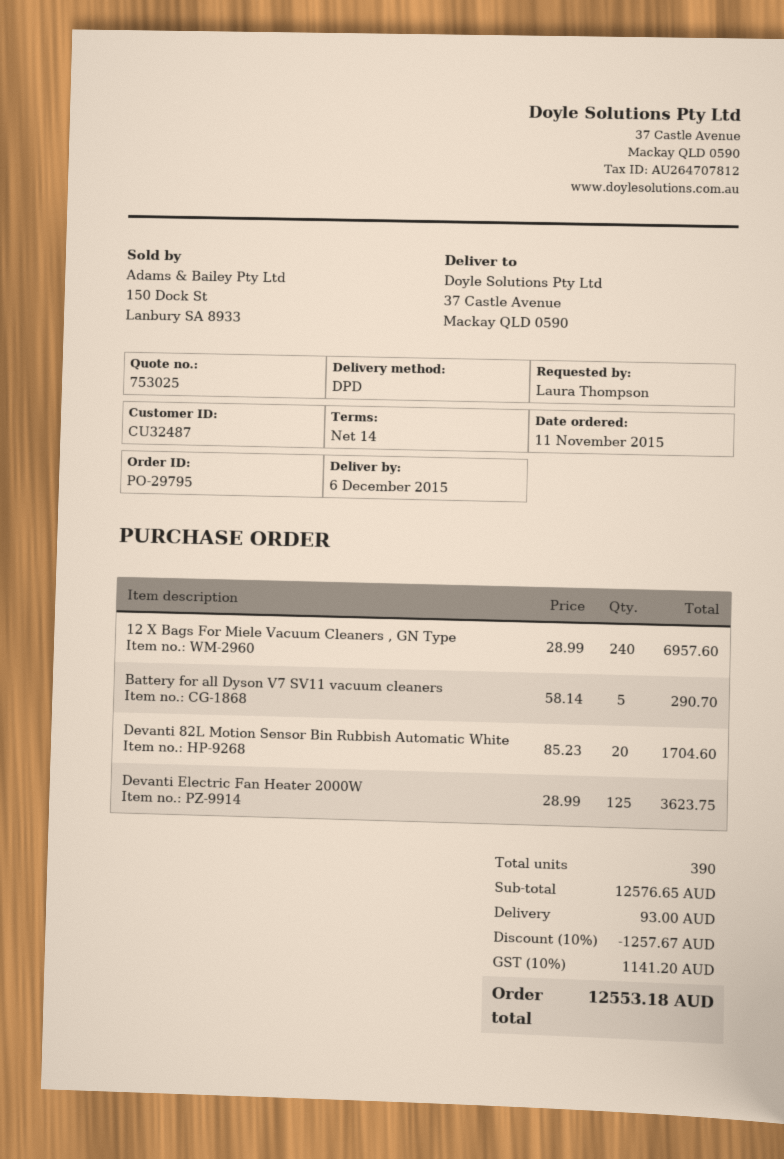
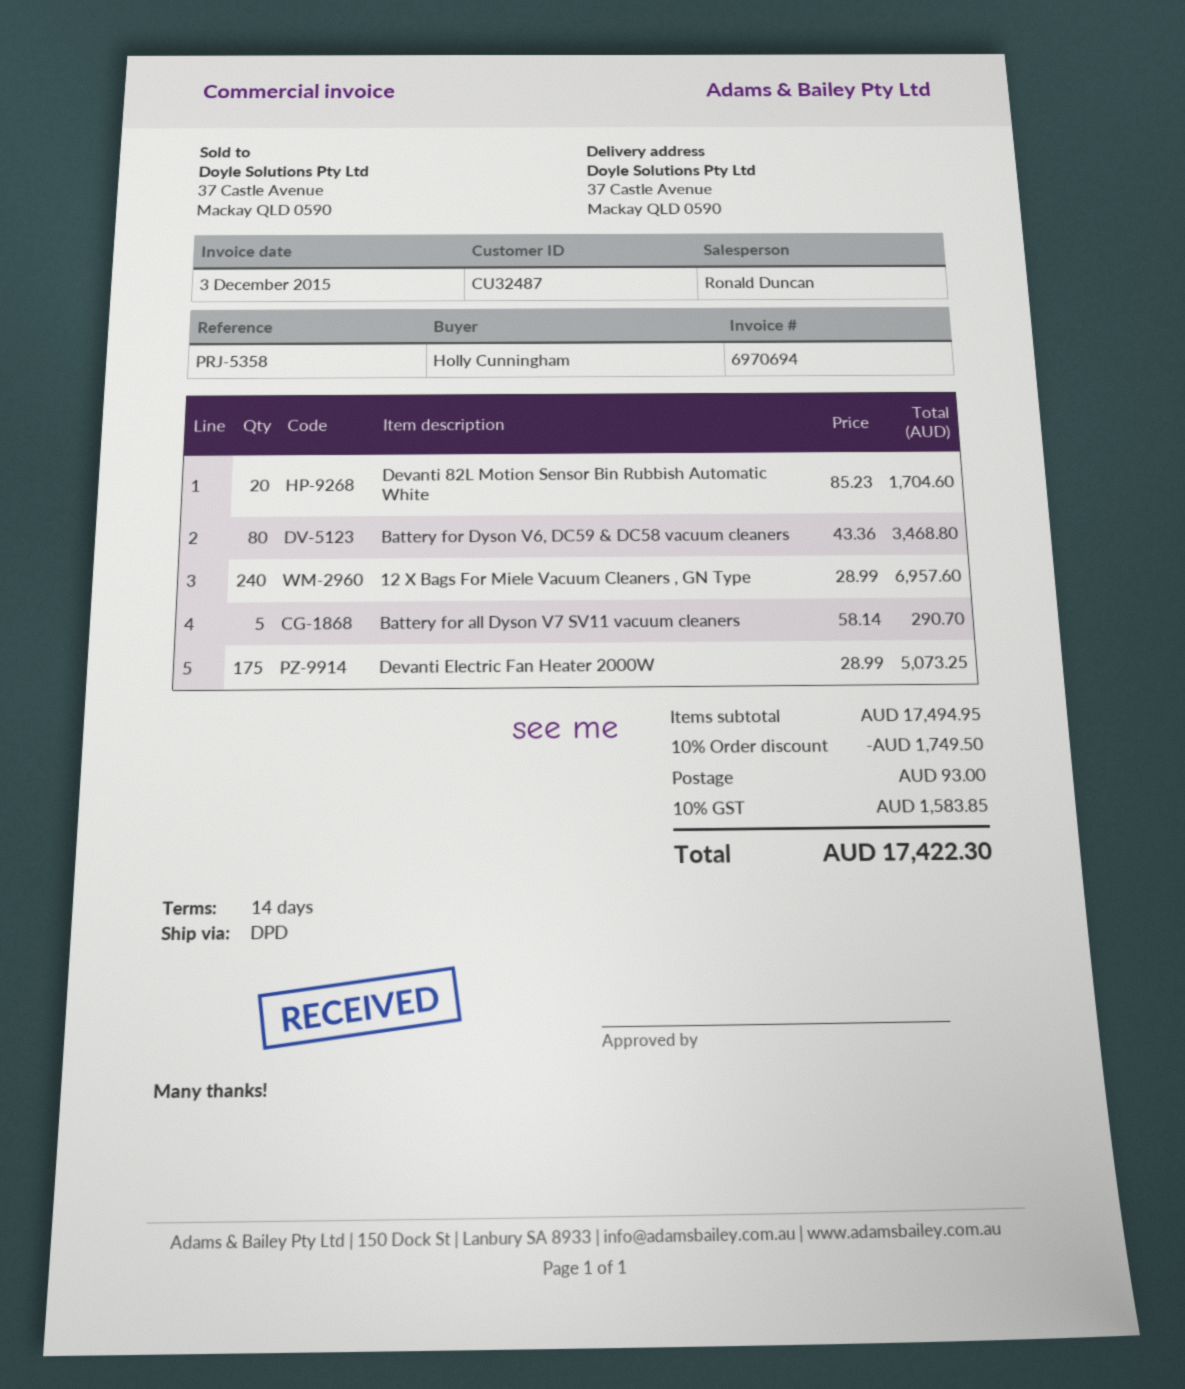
ordered by: Laura Thompson -> Holly Cunningham
Devanti Electric Fan Heater 2000W: 125 x 28.99 = 3623.75 -> 175 x 28.99 = 5073.25
Battery for Dyson V6, DC59 & DC58 vacuum cleaners: none -> 80 x 43.36 = 3468.80
subtotal: 12576.65 -> 17494.95
discount: 10% = 1257.67 -> 10% = 1749.50
tax: 10% = 1141.20 -> 10% = 1583.85
total: 12553.18 -> 17422.30

